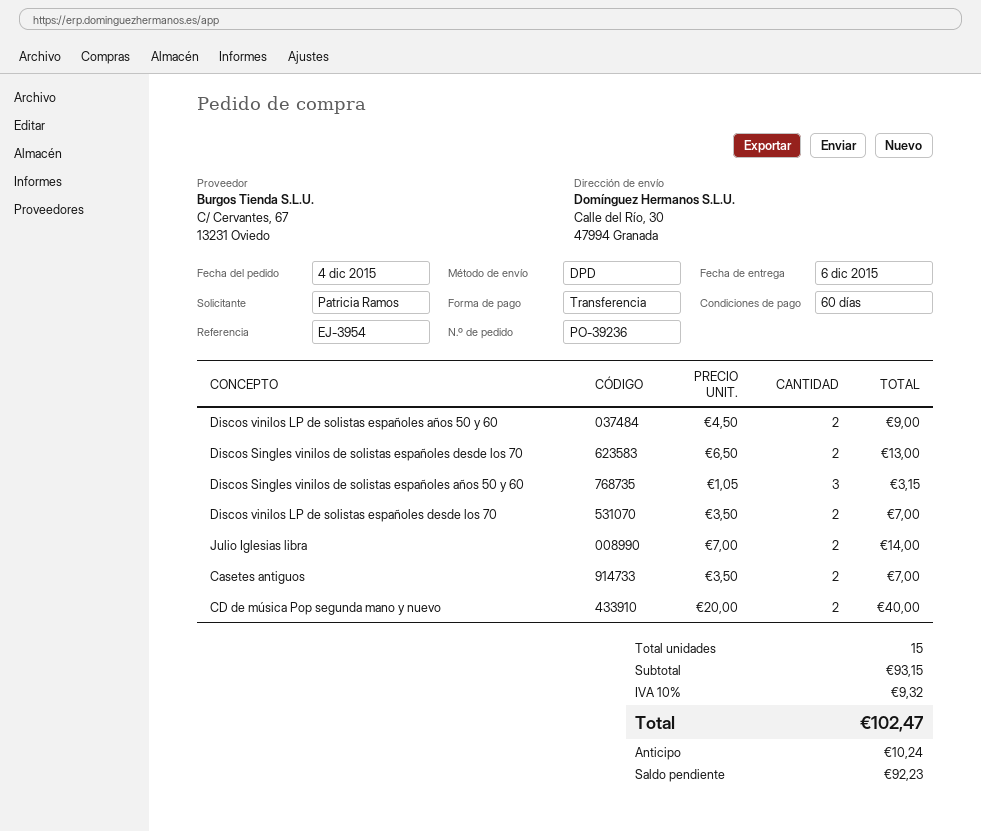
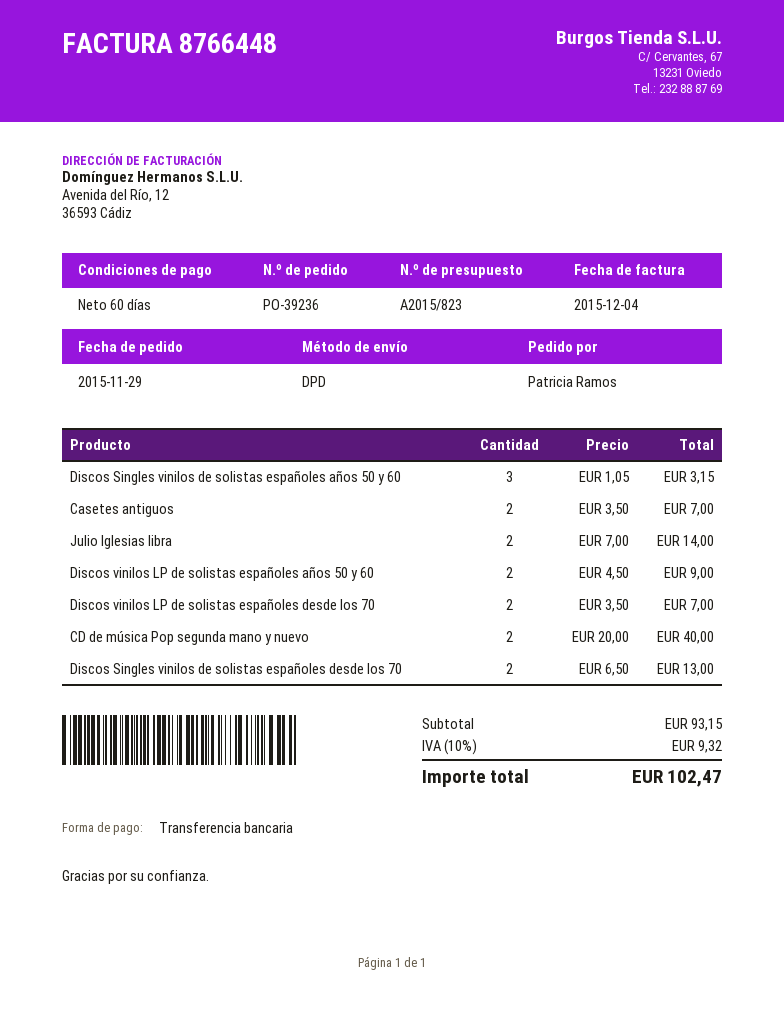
order date: 2015-12-04 -> 2015-11-29

